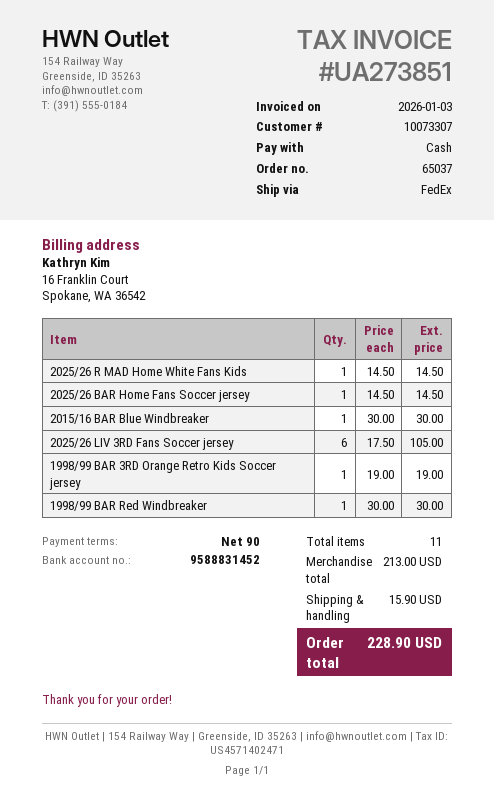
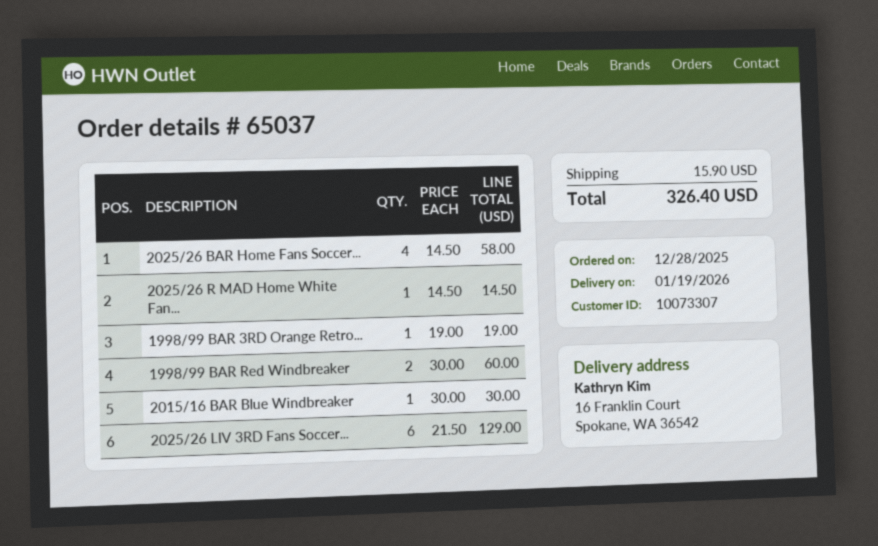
2025/26 BAR Home Fans Soccer jersey: 1 x 14.50 = 14.50 -> 4 x 14.50 = 58.00
2025/26 LIV 3RD Fans Soccer jersey: 6 x 17.50 = 105.00 -> 6 x 21.50 = 129.00
1998/99 BAR Red Windbreaker: 1 x 30.00 = 30.00 -> 2 x 30.00 = 60.00
total: 228.90 -> 326.40

